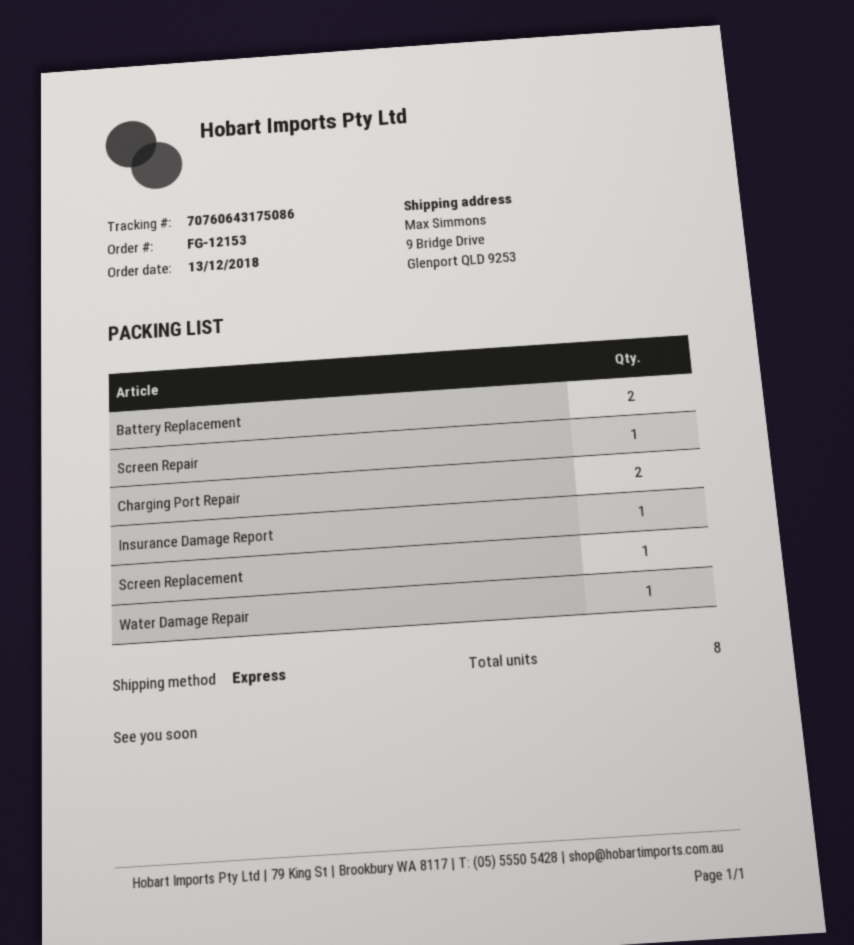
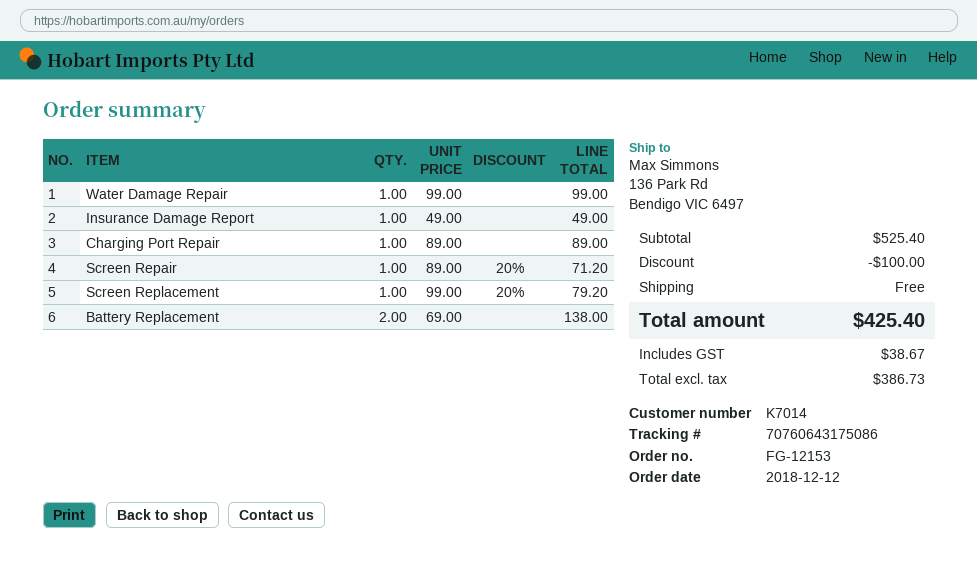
order date: 2018-12-13 -> 2018-12-12
ship to: 9 Bridge Drive, Glenport QLD 9253 -> 136 Park Rd, Bendigo VIC 6497
Charging Port Repair: 2 -> 1

